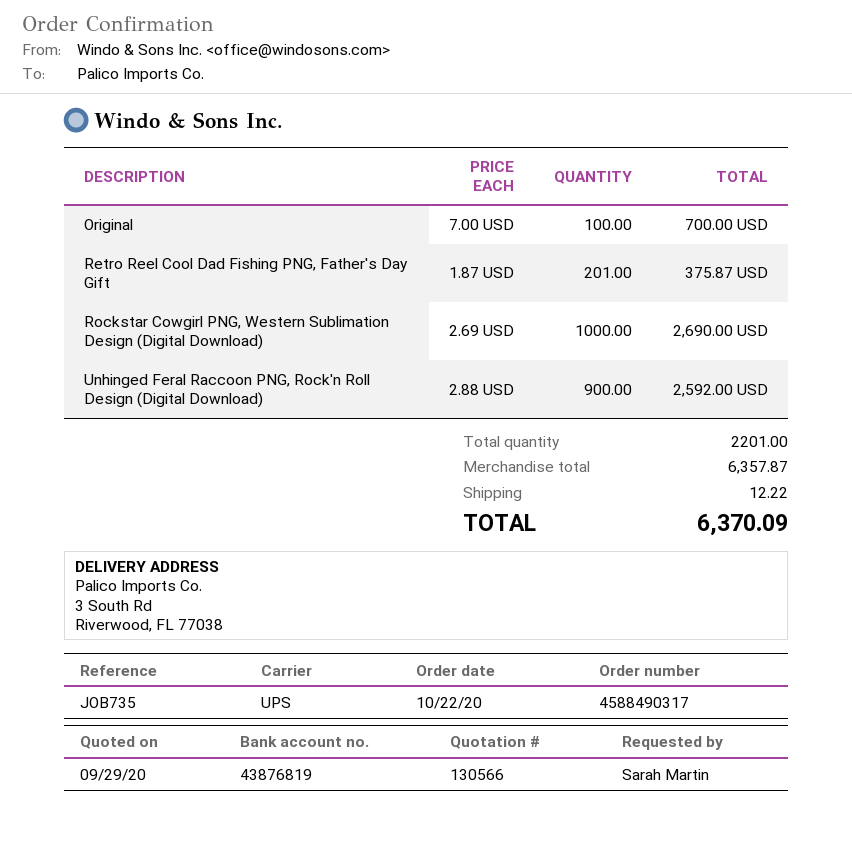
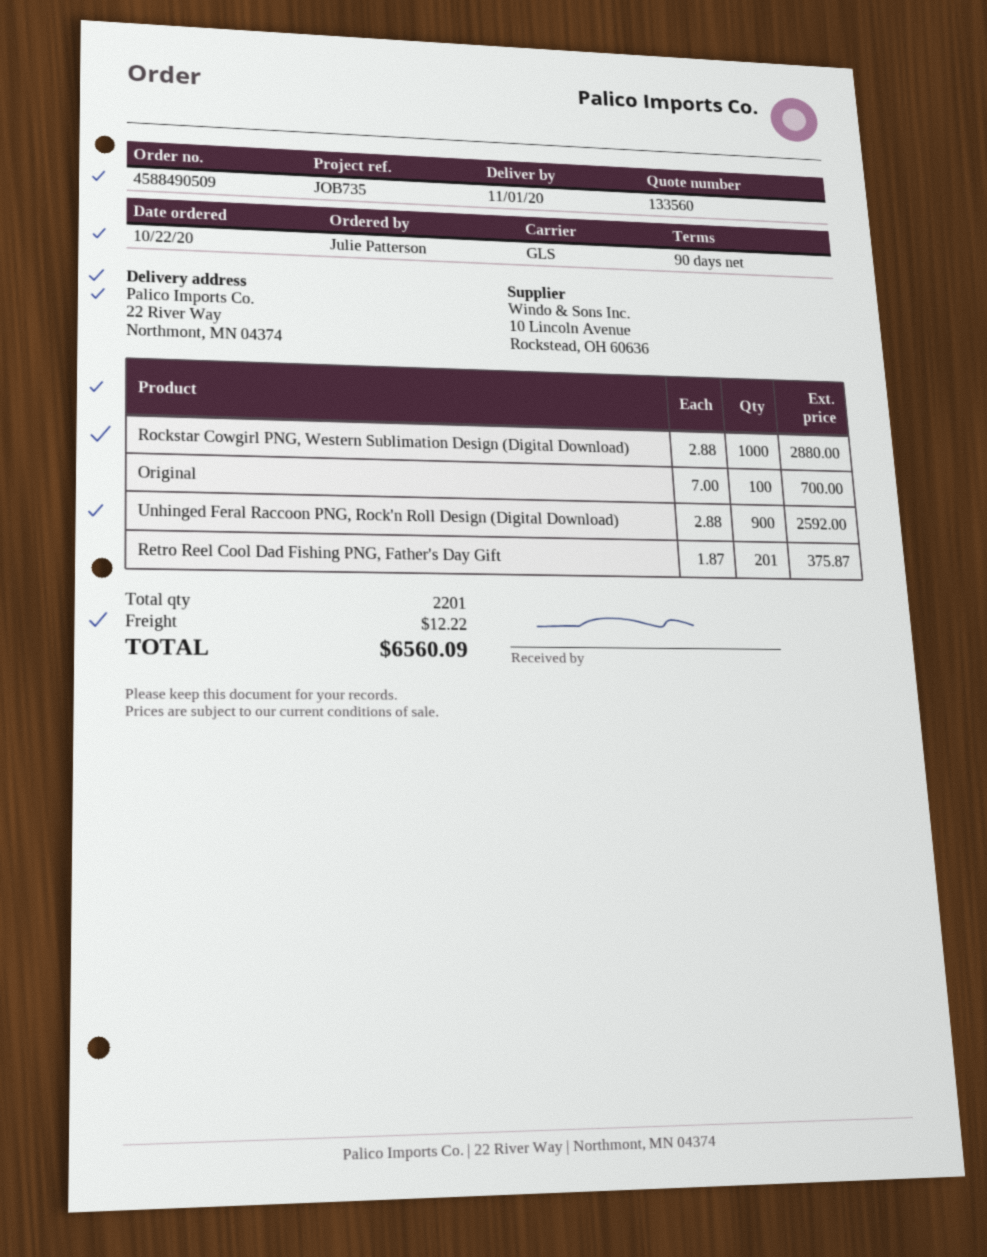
quote number: 130566 -> 133560
order number: 4588490317 -> 4588490509
ordered by: Sarah Martin -> Julie Patterson
shipping method: UPS -> GLS
ship to: 3 South Rd, Riverwood, FL 77038 -> 22 River Way, Northmont, MN 04374
Rockstar Cowgirl PNG, Western Sublimation Design (Digital Download): 1000 x 2.69 = 2690.00 -> 1000 x 2.88 = 2880.00
total: 6370.09 -> 6560.09

